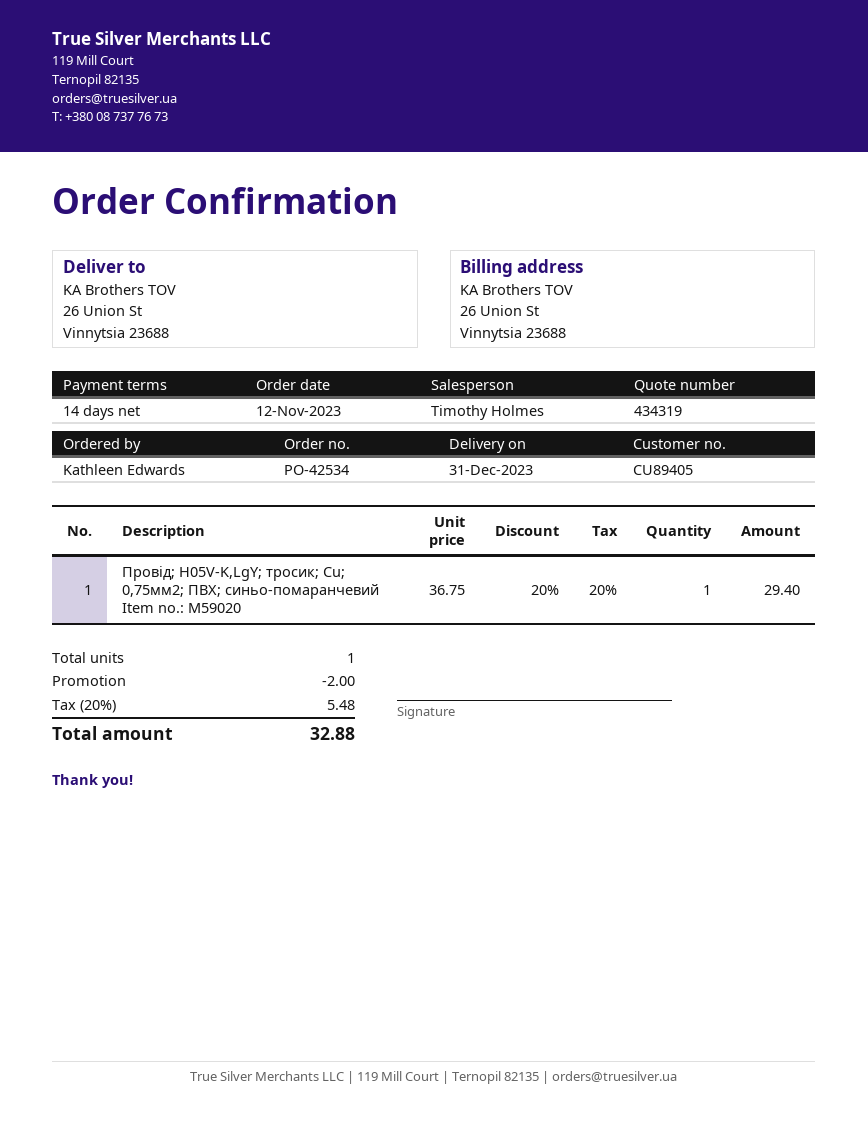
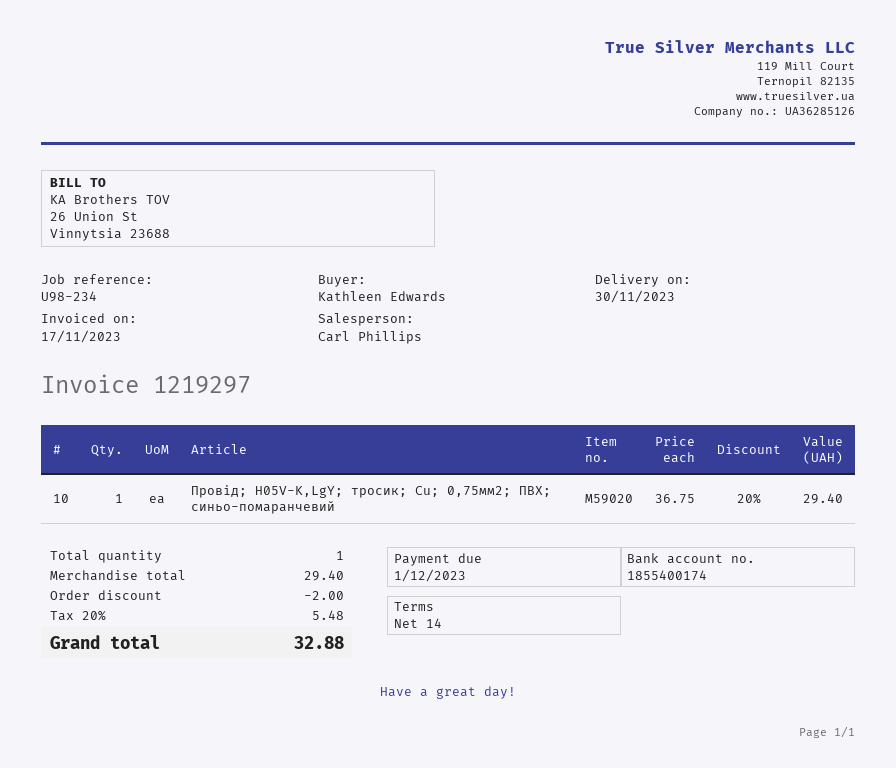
delivery date: 2023-12-31 -> 2023-11-30
sales rep: Timothy Holmes -> Carl Phillips

